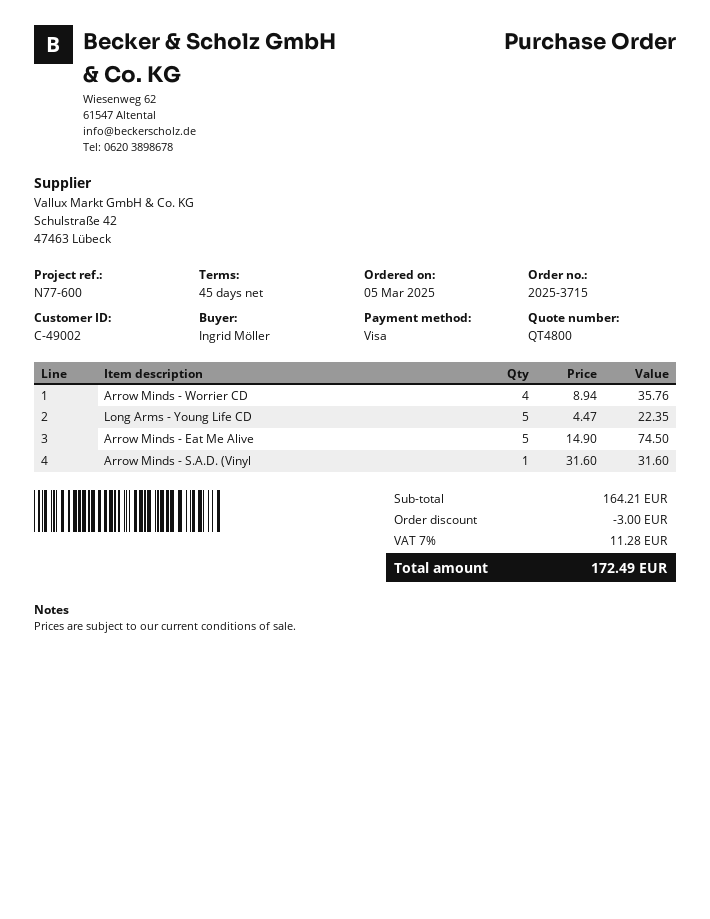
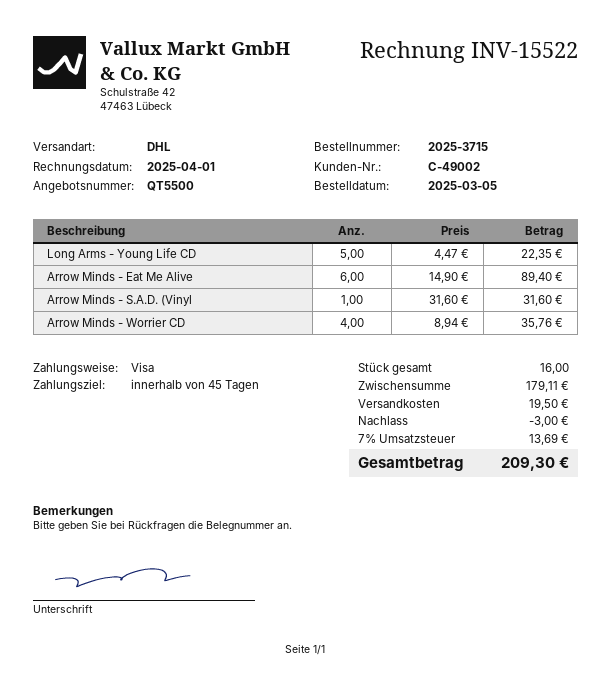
quote number: QT4800 -> QT5500
Arrow Minds - Eat Me Alive: 5 x 14.90 = 74.50 -> 6 x 14.90 = 89.40
subtotal: 164.21 -> 179.11
shipping: none -> 19.50
tax: 7% = 11.28 -> 7% = 13.69
total: 172.49 -> 209.30

